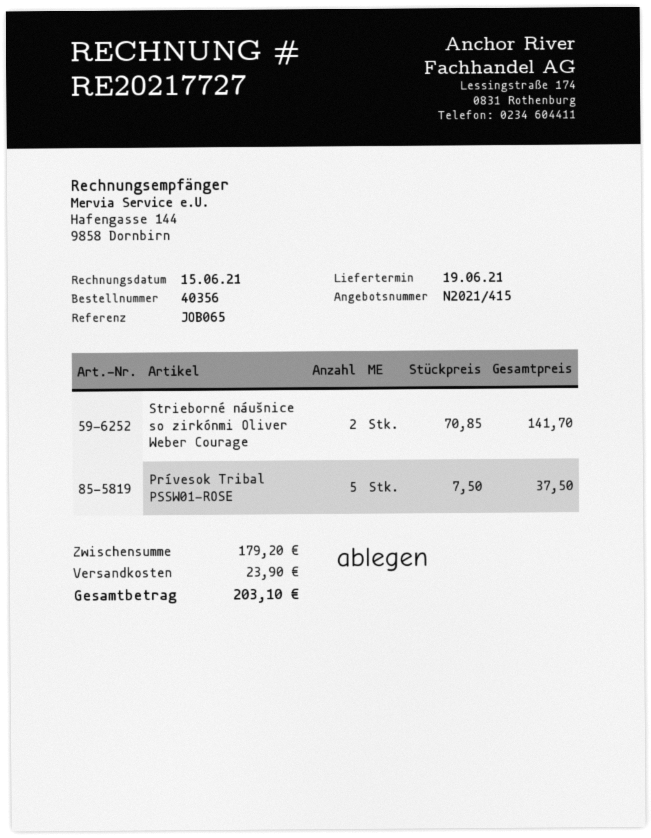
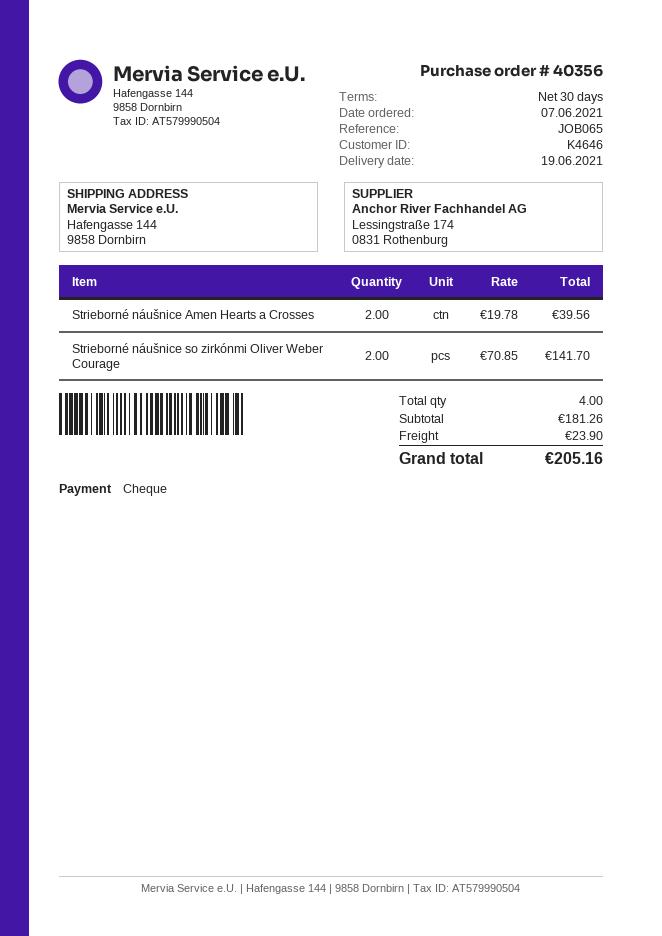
Prívesok Tribal PSSW01-ROSE: 5 x 7.50 = 37.50 -> none
Strieborné náušnice Amen Hearts a Crosses: none -> 2 x 19.78 = 39.56
subtotal: 179.20 -> 181.26
total: 203.10 -> 205.16

